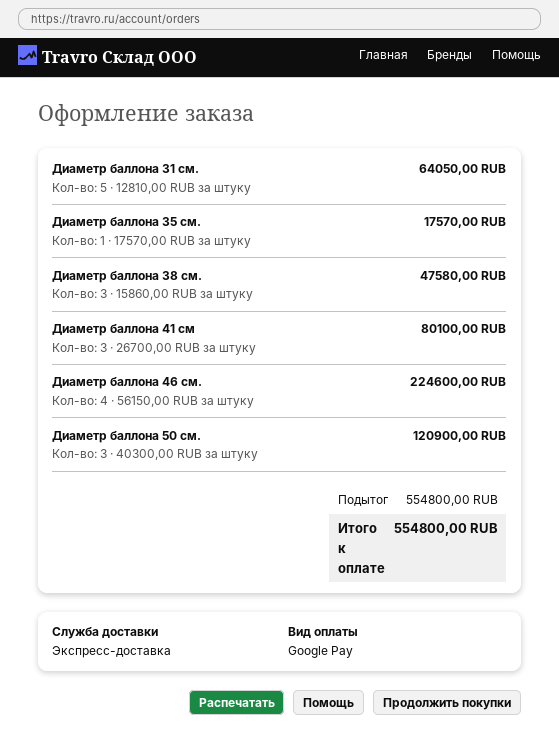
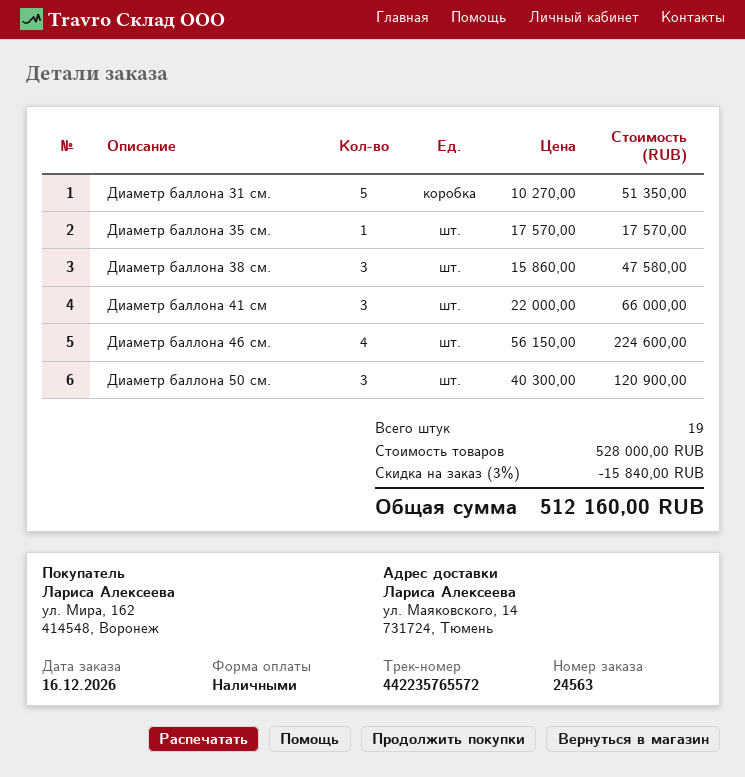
payment method: Google Pay -> cash
Диаметр баллона 31 см.: 5 x 12810.00 = 64050.00 -> 5 x 10270.00 = 51350.00
Диаметр баллона 41 см: 3 x 26700.00 = 80100.00 -> 3 x 22000.00 = 66000.00
subtotal: 554800.00 -> 528000.00
discount: none -> 3% = 15840.00
total: 554800.00 -> 512160.00

